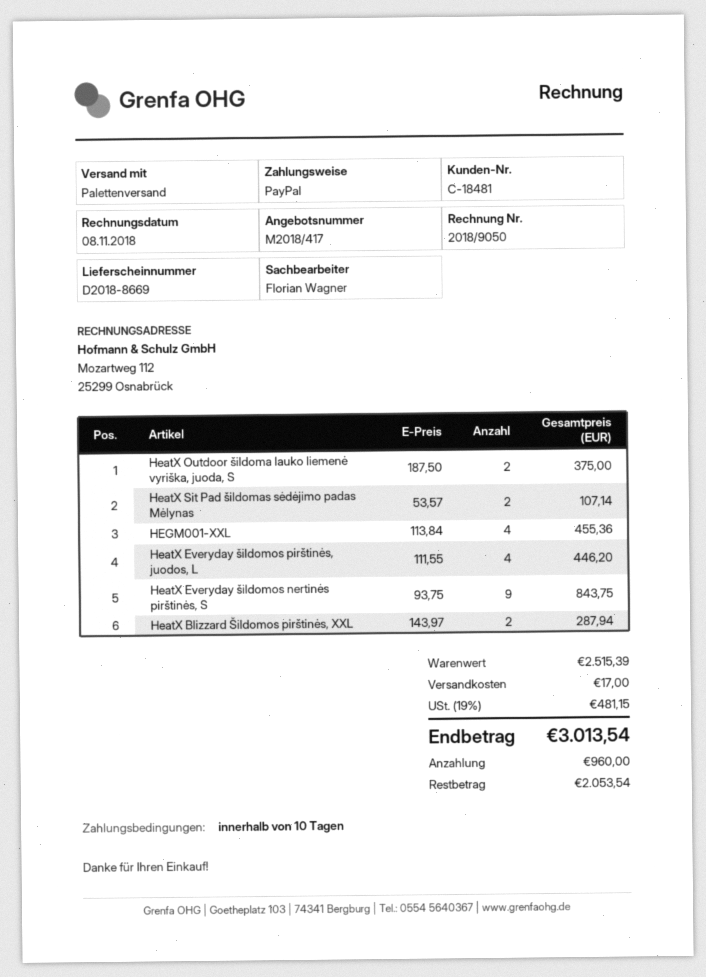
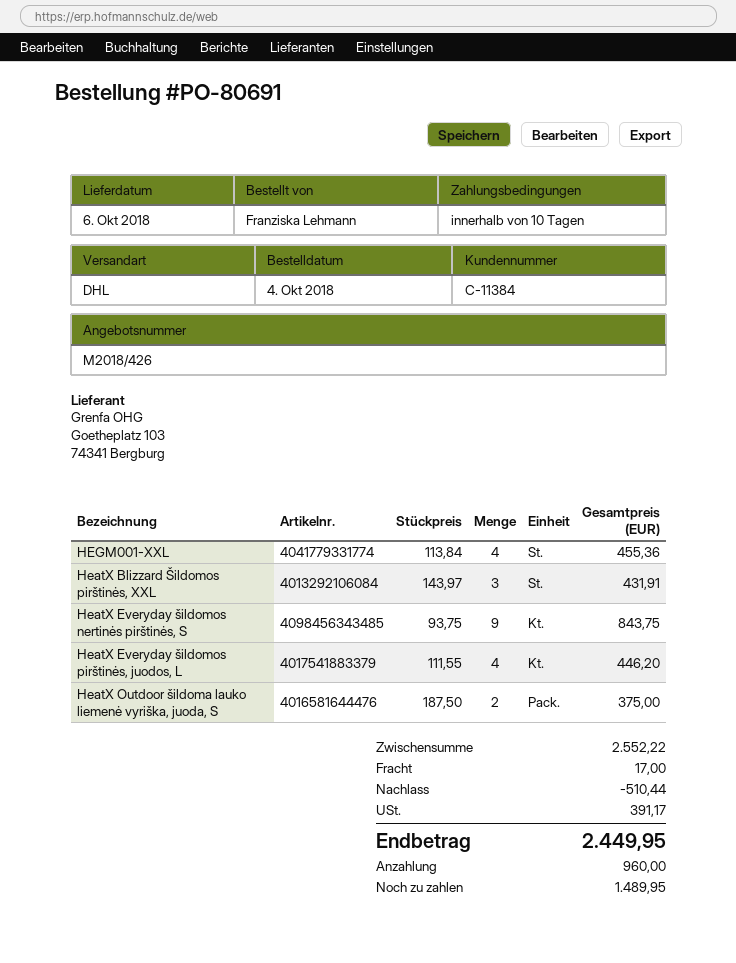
quote number: M2018/417 -> M2018/426
customer number: C-18481 -> C-11384
shipping method: pallet freight -> DHL
HeatX Sit Pad šildomas sėdėjimo padas Mėlynas: 2 x 53.57 = 107.14 -> none
HeatX Blizzard Šildomos pirštinės, XXL: 2 x 143.97 = 287.94 -> 3 x 143.97 = 431.91
subtotal: 2515.39 -> 2552.22
discount: none -> 510.44
tax: 481.15 -> 391.17
total: 3013.54 -> 2449.95
balance: 2053.54 -> 1489.95

